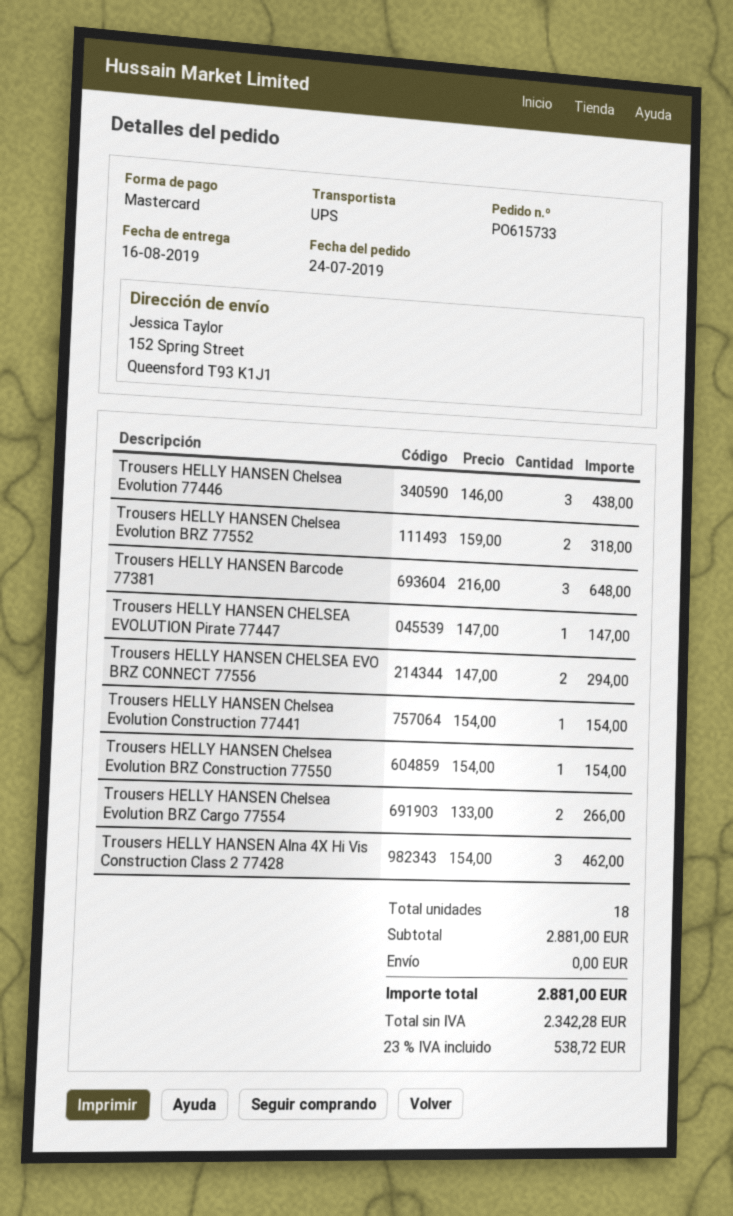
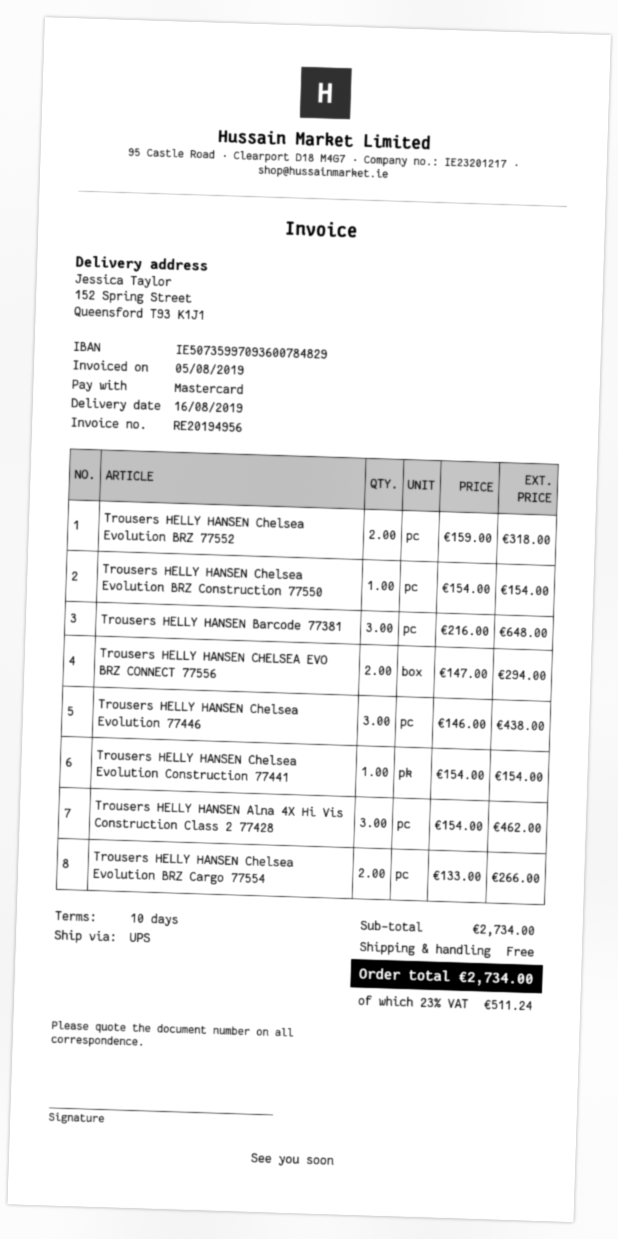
Trousers HELLY HANSEN CHELSEA EVOLUTION Pirate 77447: 1 x 147.00 = 147.00 -> none
subtotal: 2881.00 -> 2734.00
tax: 23% = 538.72 -> 23% = 511.24
total: 2881.00 -> 2734.00

